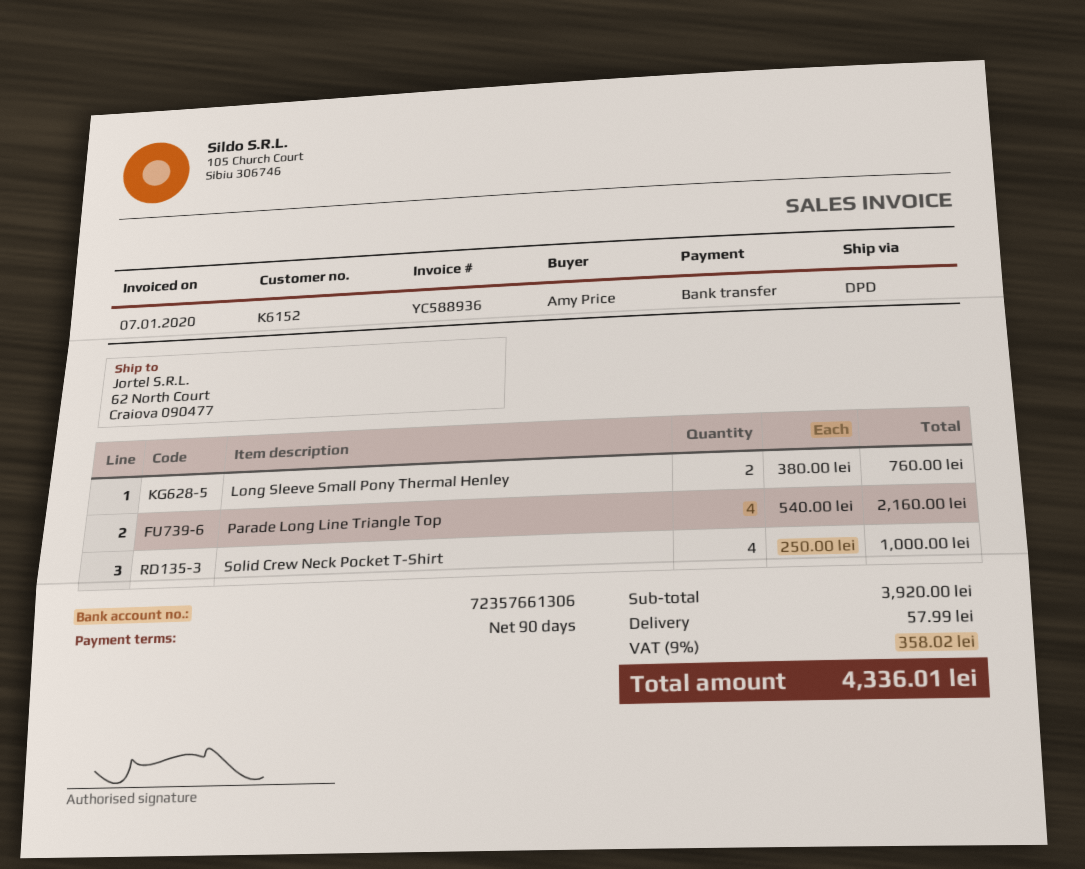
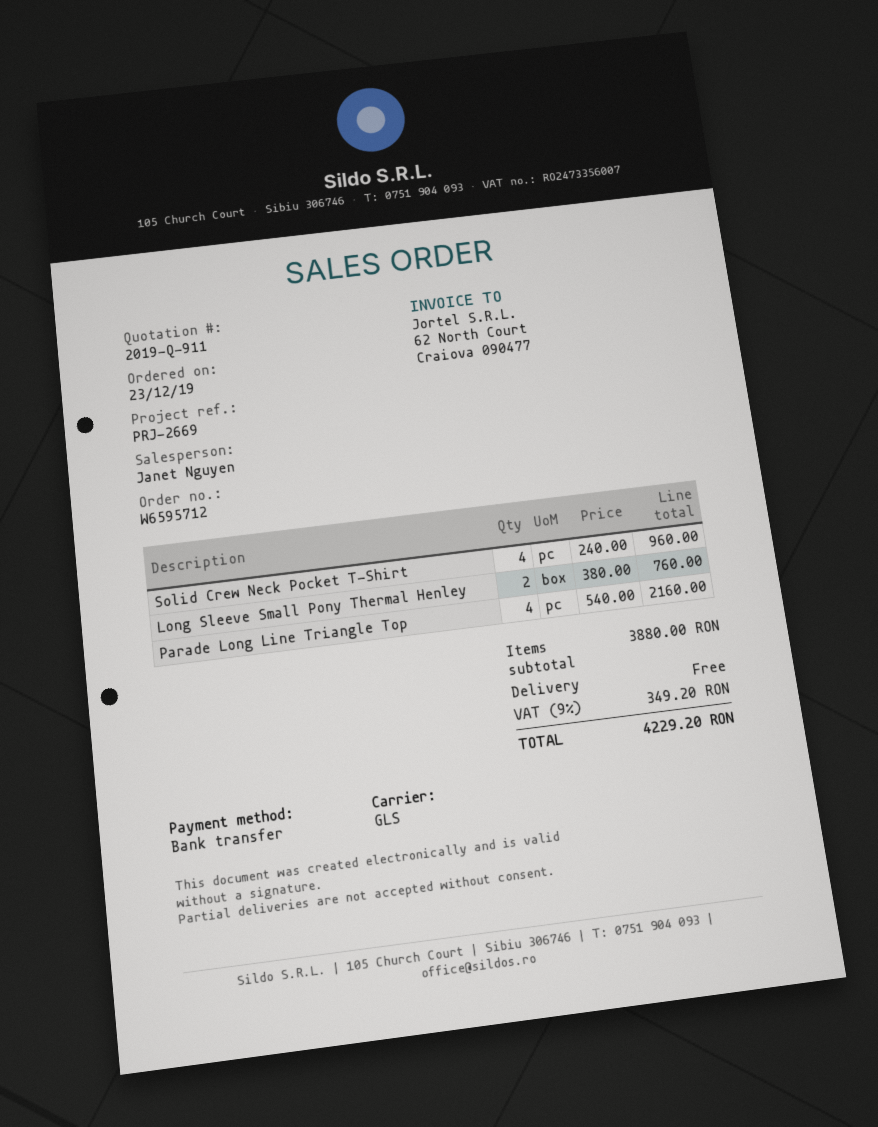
shipping method: DPD -> GLS
Solid Crew Neck Pocket T-Shirt: 4 x 250.00 = 1000.00 -> 4 x 240.00 = 960.00
subtotal: 3920.00 -> 3880.00
shipping: 57.99 -> 0.00
tax: 9% = 358.02 -> 9% = 349.20
total: 4336.01 -> 4229.20

